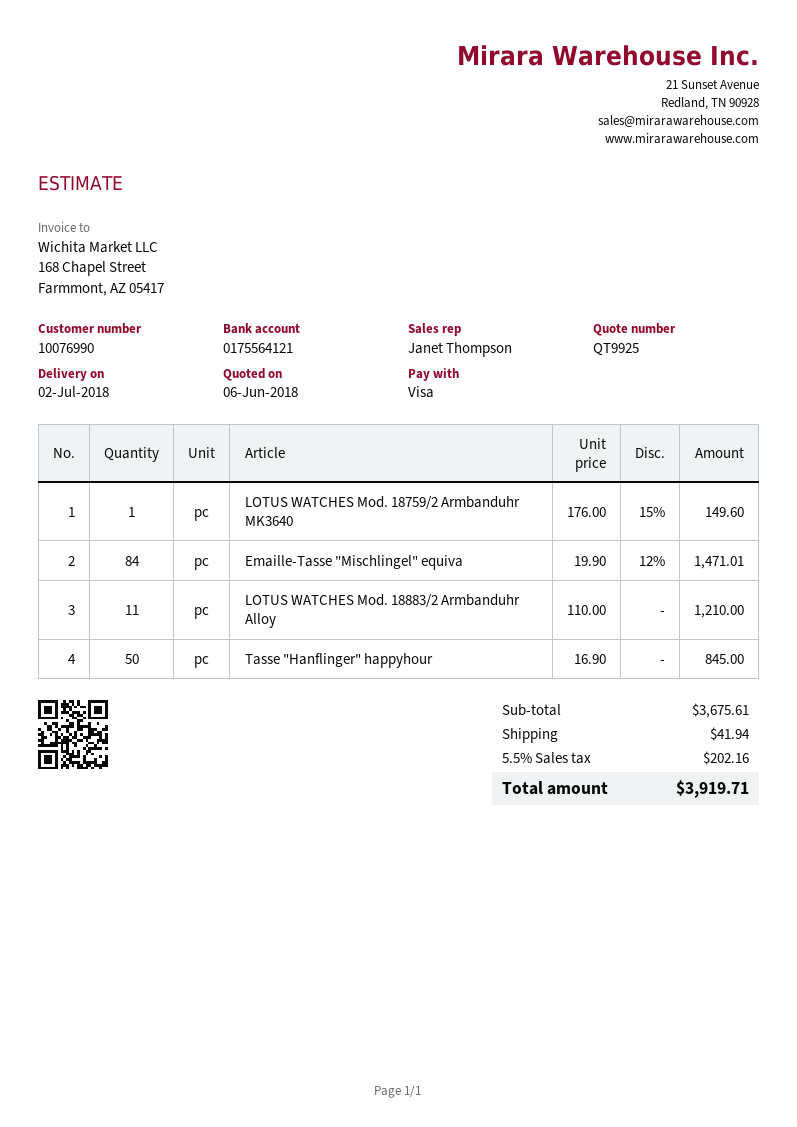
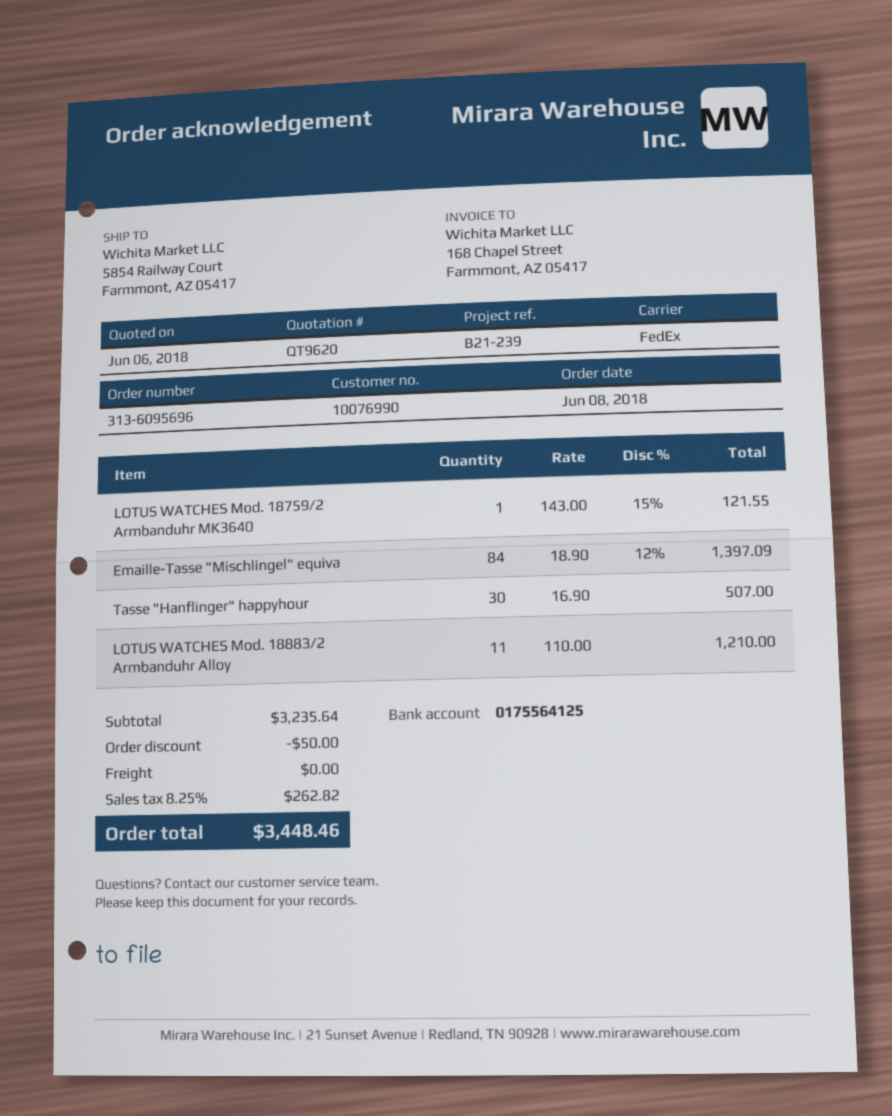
quote number: QT9925 -> QT9620
bank account: 0175564121 -> 0175564125
LOTUS WATCHES Mod. 18759/2 Armbanduhr MK3640: 1 x 176.00 - 15% = 149.60 -> 1 x 143.00 - 15% = 121.55
Emaille-Tasse "Mischlingel" equiva: 84 x 19.90 - 12% = 1471.01 -> 84 x 18.90 - 12% = 1397.09
Tasse "Hanflinger" happyhour: 50 x 16.90 = 845.00 -> 30 x 16.90 = 507.00
subtotal: 3675.61 -> 3235.64
discount: none -> 50.00
shipping: 41.94 -> 0.00
tax: 5.5% = 202.16 -> 8.25% = 262.82
total: 3919.71 -> 3448.46

